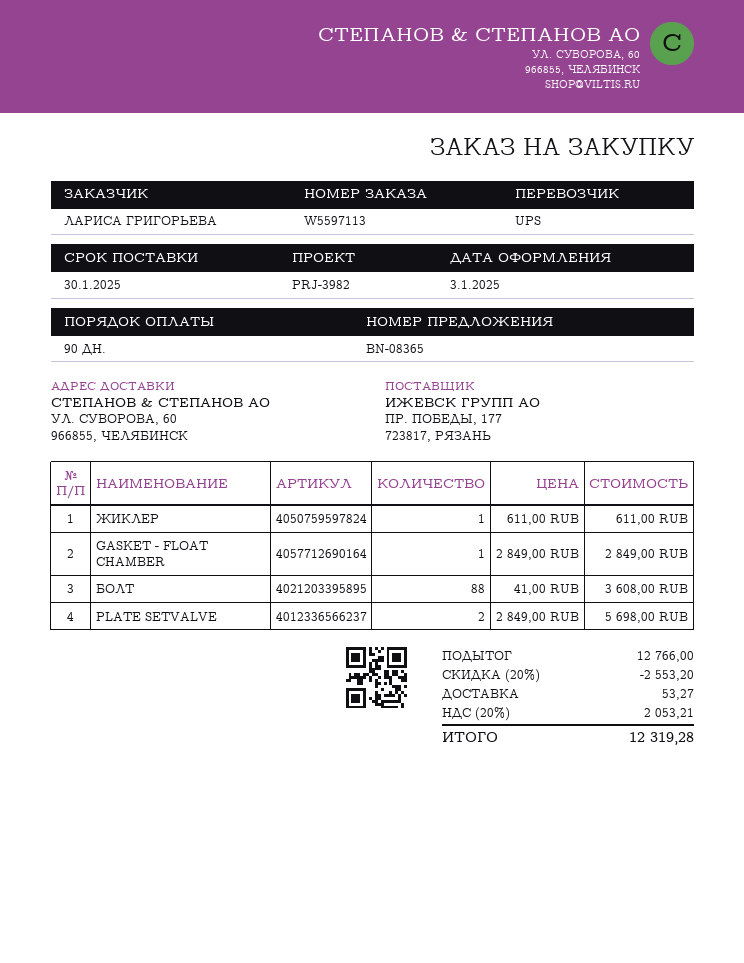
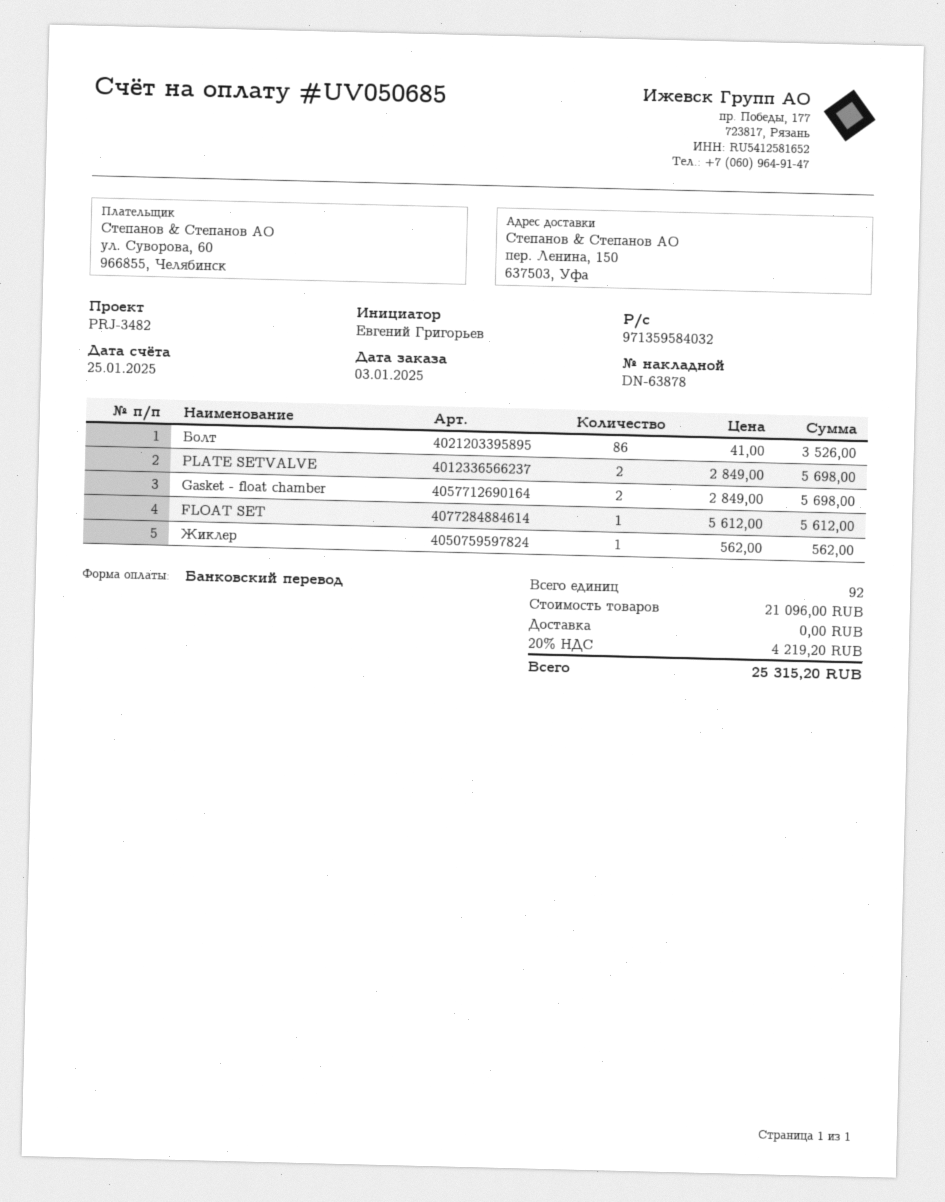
reference: PRJ-3982 -> PRJ-3482
ordered by: ЛАРИСА ГРИГОРЬЕВА -> Евгений Григорьев
ship to: УЛ. СУВОРОВА, 60, 966855, ЧЕЛЯБИНСК -> пер. Ленина, 150, 637503, Уфа
ЖИКЛЕР: 1 x 611.00 = 611.00 -> 1 x 562.00 = 562.00
GASKET - FLOAT CHAMBER: 1 x 2849.00 = 2849.00 -> 2 x 2849.00 = 5698.00
БОЛТ: 88 x 41.00 = 3608.00 -> 86 x 41.00 = 3526.00
FLOAT SET: none -> 1 x 5612.00 = 5612.00
subtotal: 12766.00 -> 21096.00
discount: 20% = 2553.20 -> none
shipping: 53.27 -> 0.00
tax: 20% = 2053.21 -> 20% = 4219.20
total: 12319.28 -> 25315.20

